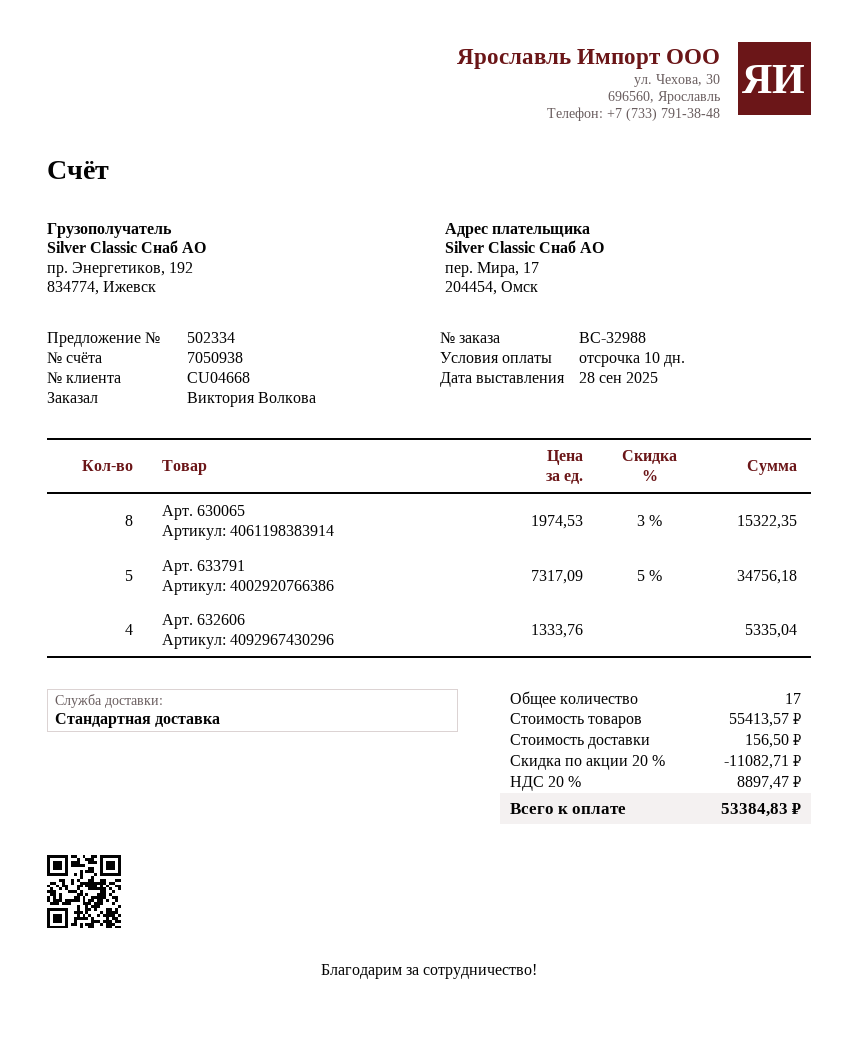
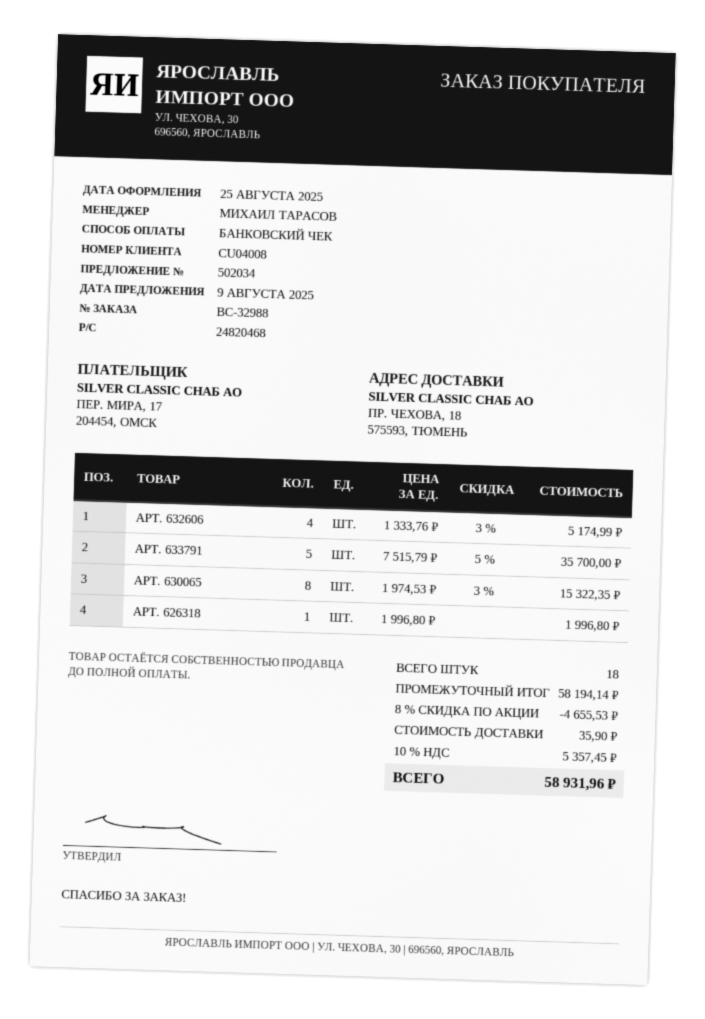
quote number: 502334 -> 502034
customer number: CU04668 -> CU04008
ship to: пр. Энергетиков, 192, 834774, Ижевск -> ПР. ЧЕХОВА, 18, 575593, ТЮМЕНЬ
Арт. 633791: 5 x 7317.09 - 5% = 34756.18 -> 5 x 7515.79 - 5% = 35700.00
Арт. 632606: 4 x 1333.76 = 5335.04 -> 4 x 1333.76 - 3% = 5174.99
АРТ. 626318: none -> 1 x 1996.80 = 1996.80
total quantity: 17 -> 18
subtotal: 55413.57 -> 58194.14
discount: 20% = 11082.71 -> 8% = 4655.53
shipping: 156.50 -> 35.90
tax: 20% = 8897.47 -> 10% = 5357.45
total: 53384.83 -> 58931.96

